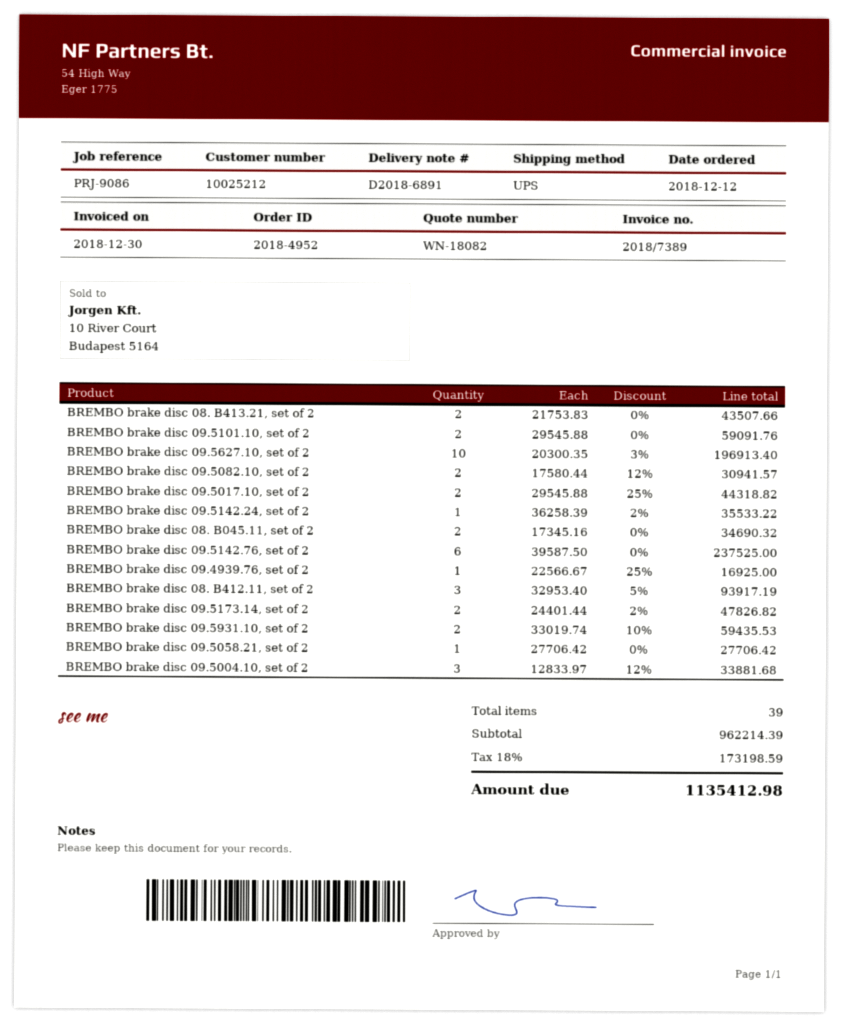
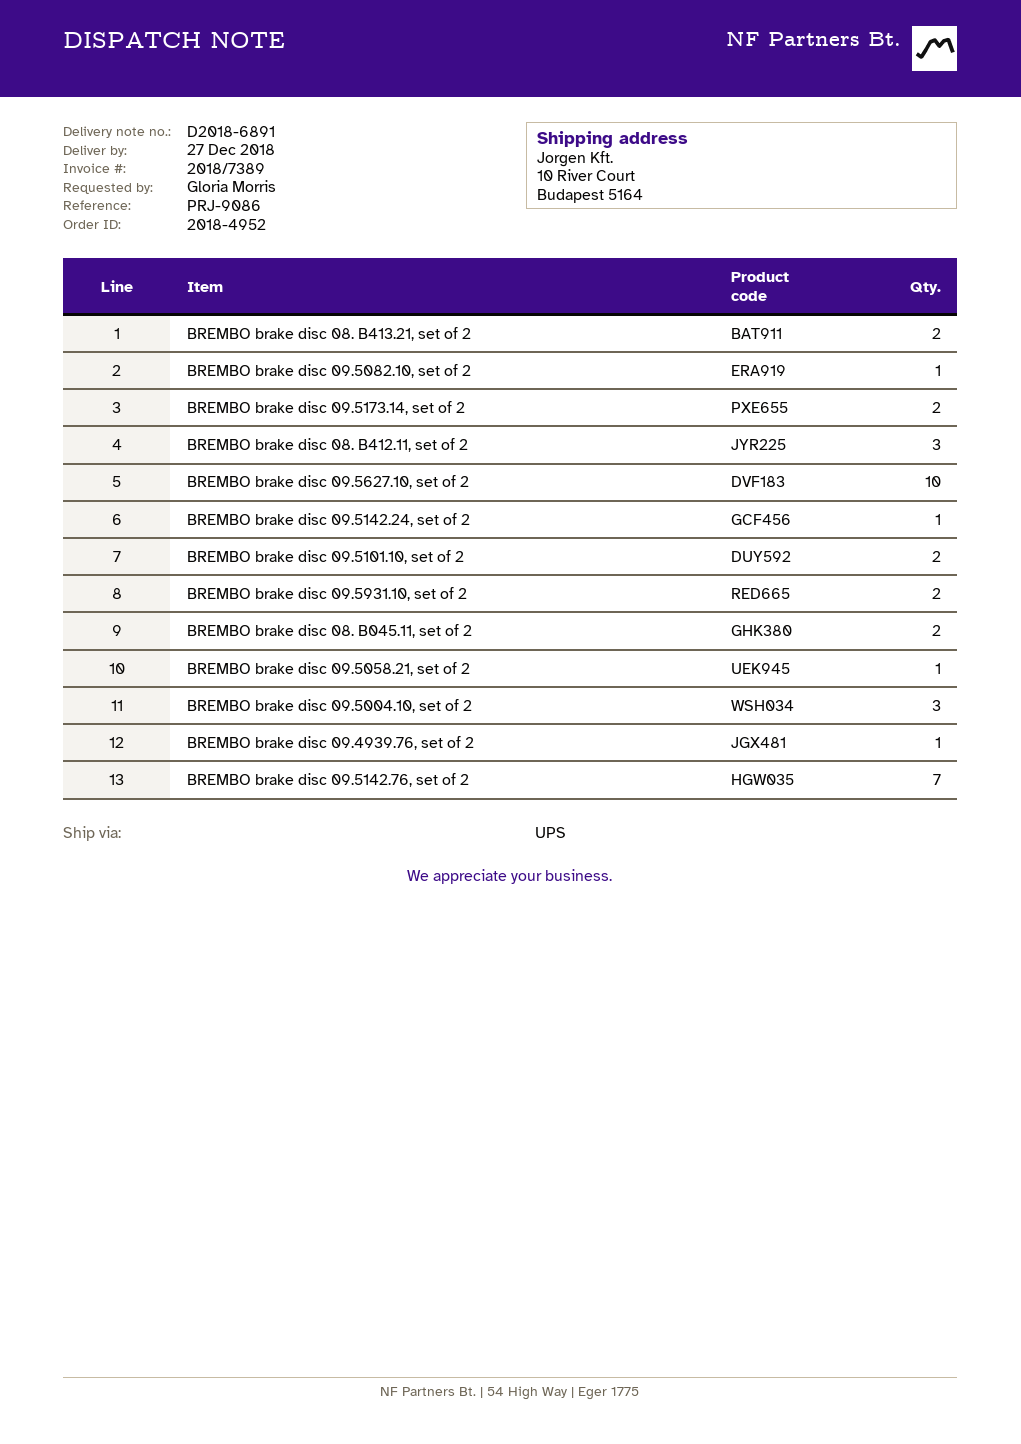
BREMBO brake disc 09.5082.10, set of 2: 2 -> 1
BREMBO brake disc 09.5017.10, set of 2: 2 -> none
BREMBO brake disc 09.5142.76, set of 2: 6 -> 7

